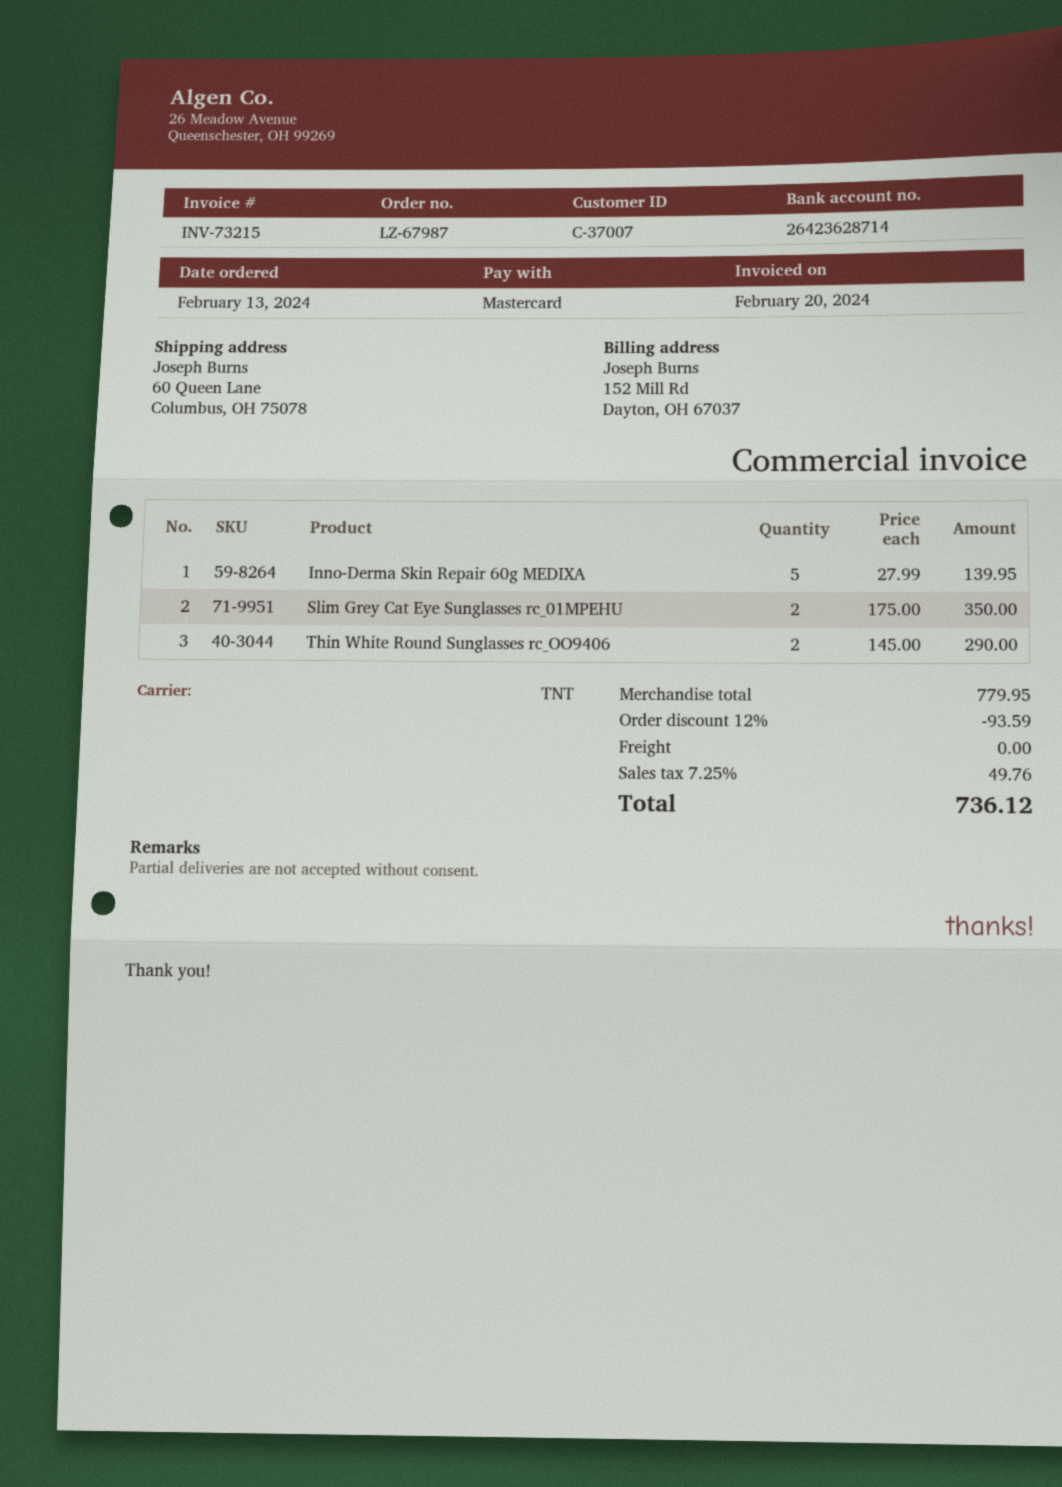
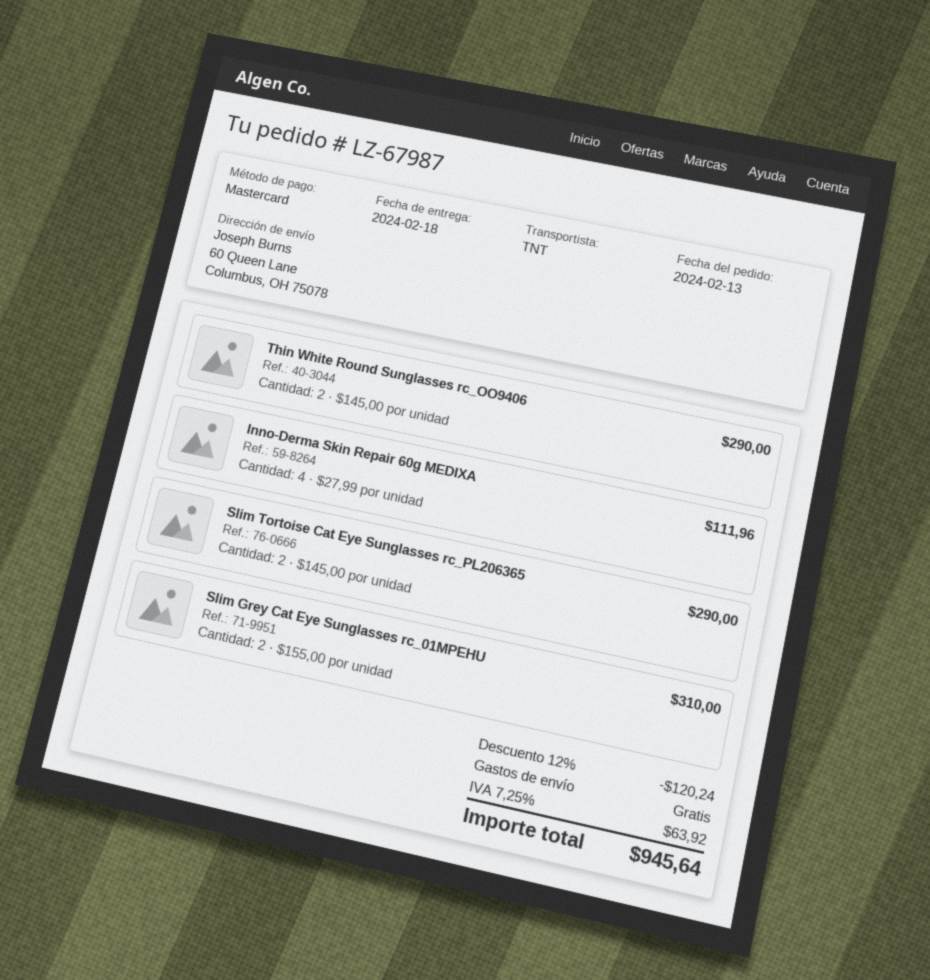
Inno-Derma Skin Repair 60g MEDIXA: 5 x 27.99 = 139.95 -> 4 x 27.99 = 111.96
Slim Grey Cat Eye Sunglasses rc_01MPEHU: 2 x 175.00 = 350.00 -> 2 x 155.00 = 310.00
Slim Tortoise Cat Eye Sunglasses rc_PL206365: none -> 2 x 145.00 = 290.00
discount: 12% = 93.59 -> 12% = 120.24
tax: 7.25% = 49.76 -> 7.25% = 63.92
total: 736.12 -> 945.64

